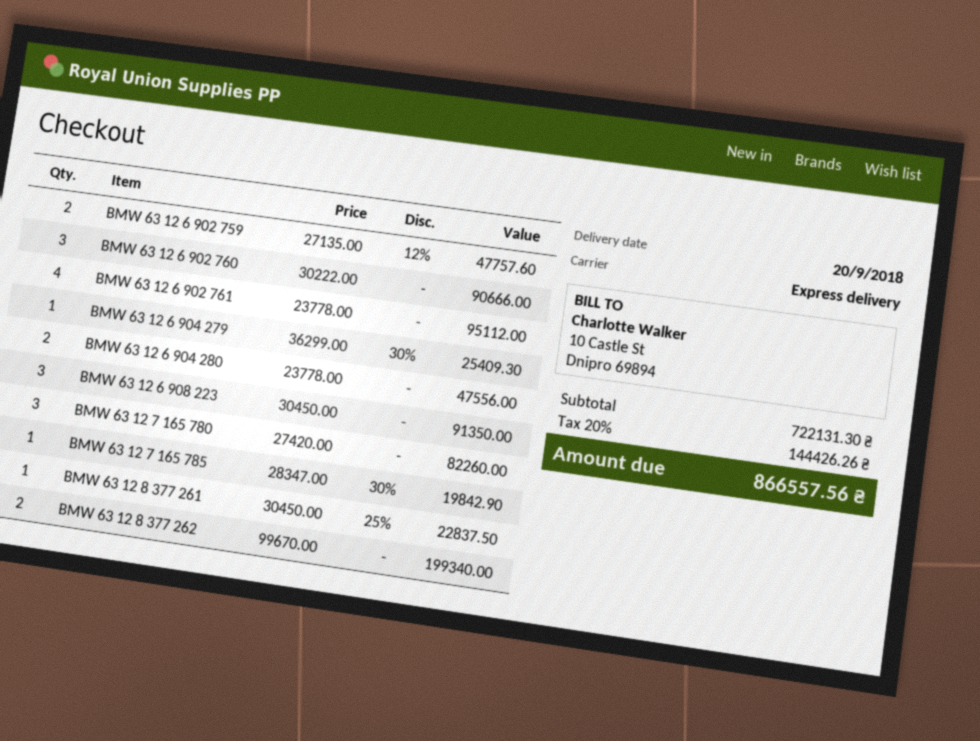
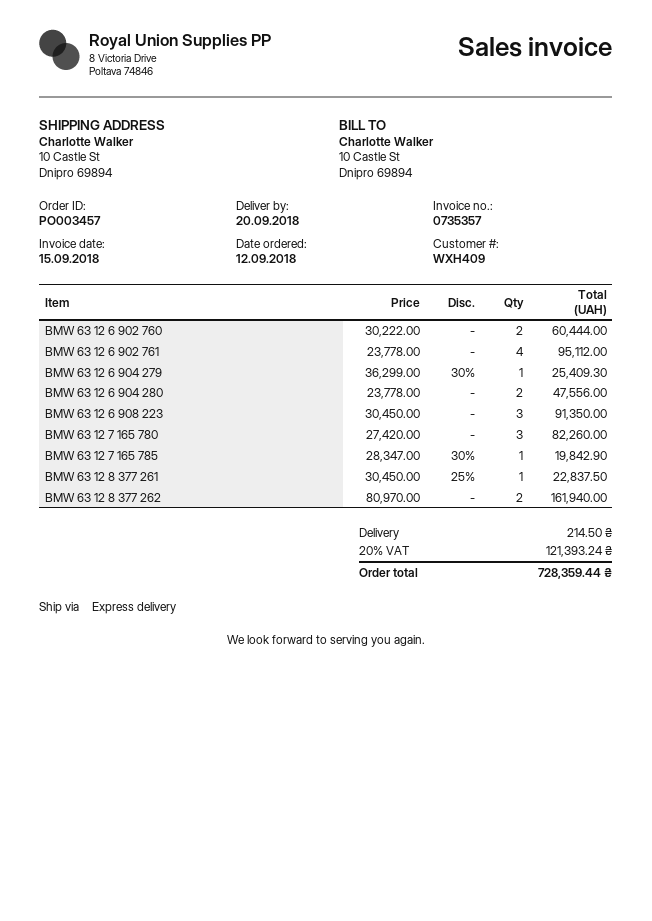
BMW 63 12 6 902 759: 2 x 27135.00 - 12% = 47757.60 -> none
BMW 63 12 6 902 760: 3 x 30222.00 = 90666.00 -> 2 x 30222.00 = 60444.00
BMW 63 12 8 377 262: 2 x 99670.00 = 199340.00 -> 2 x 80970.00 = 161940.00
shipping: none -> 214.50
tax: 20% = 144426.26 -> 20% = 121393.24
total: 866557.56 -> 728359.44

